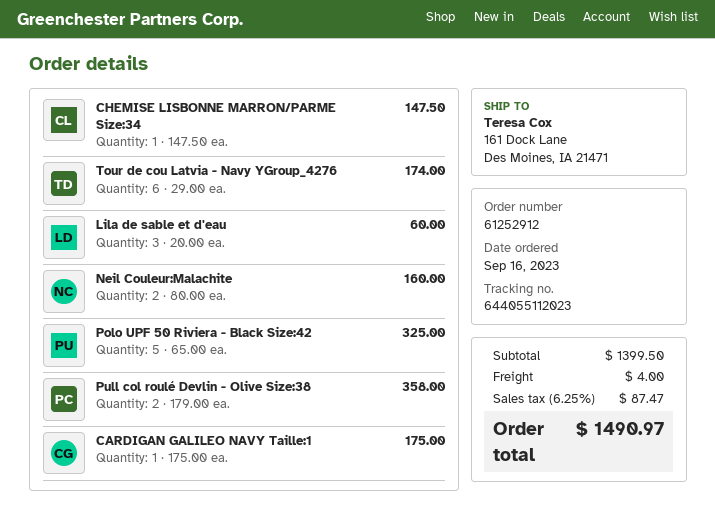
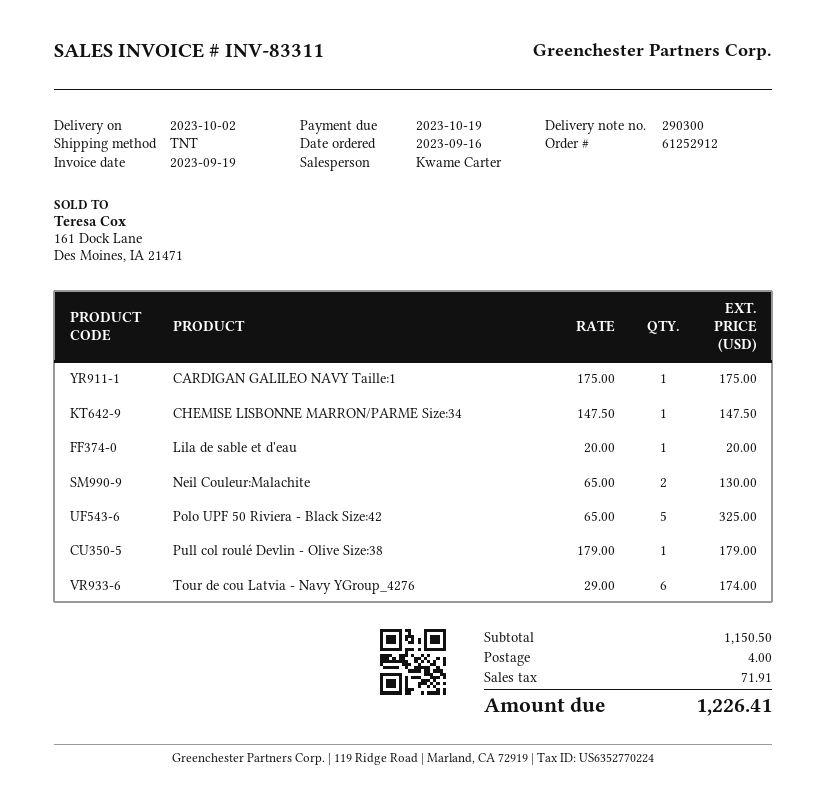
Lila de sable et d'eau: 3 x 20.00 = 60.00 -> 1 x 20.00 = 20.00
Neil Couleur:Malachite: 2 x 80.00 = 160.00 -> 2 x 65.00 = 130.00
Pull col roulé Devlin - Olive Size:38: 2 x 179.00 = 358.00 -> 1 x 179.00 = 179.00
subtotal: 1399.50 -> 1150.50
tax: 87.47 -> 71.91
total: 1490.97 -> 1226.41

